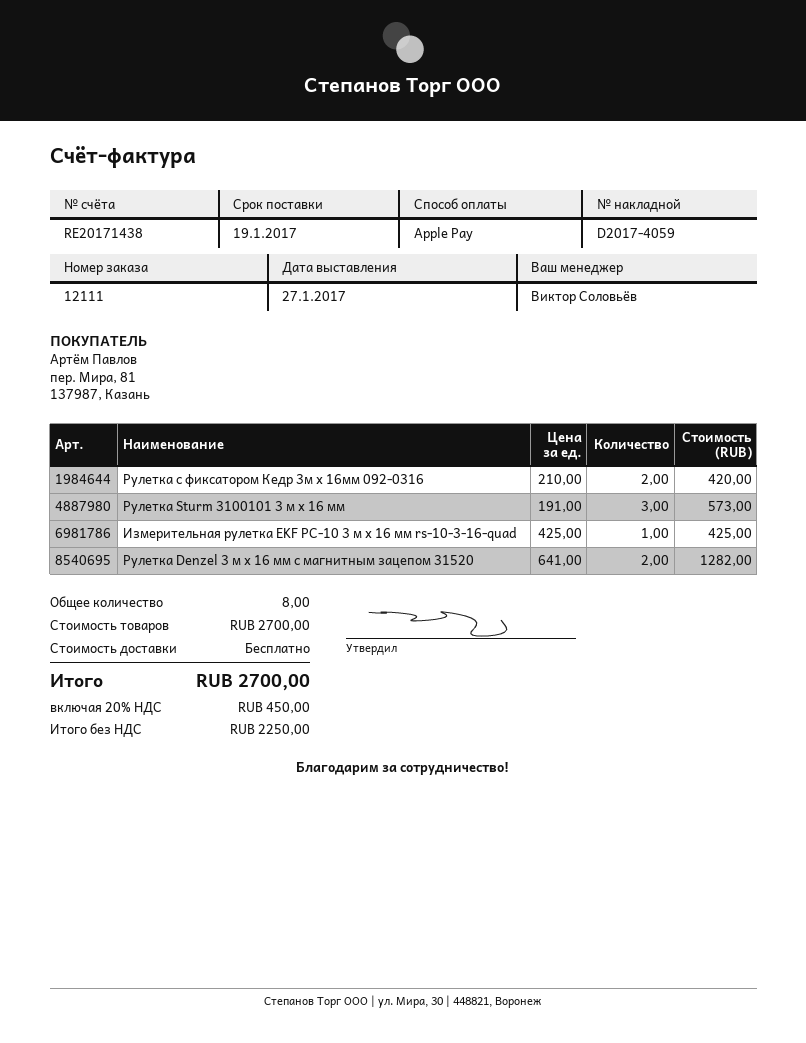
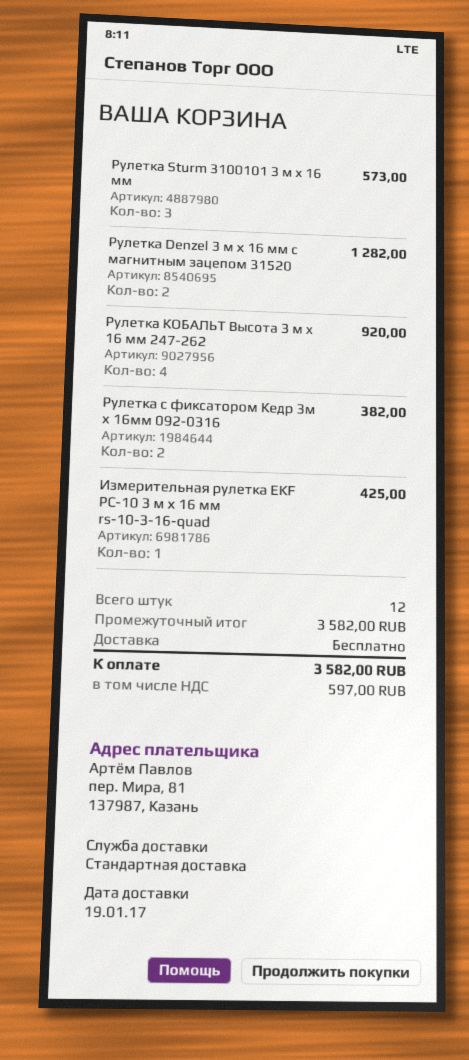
Рулетка с фиксатором Кедр 3м х 16мм 092-0316: 2 for 420.00 -> 2 for 382.00
Рулетка КОБАЛЬТ Высота 3 м x 16 мм 247-262: none -> 4 for 920.00
total quantity: 8 -> 12
subtotal: 2700.00 -> 3582.00
tax: 450.00 -> 597.00
total: 2700.00 -> 3582.00

